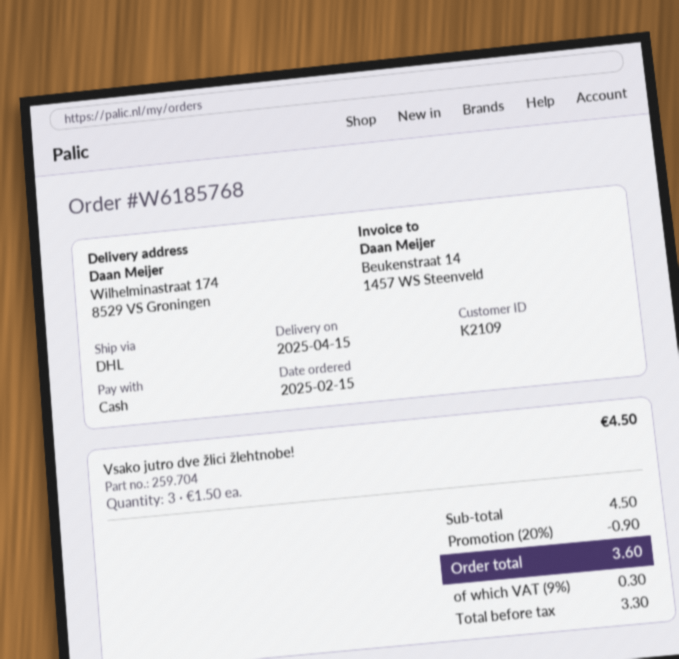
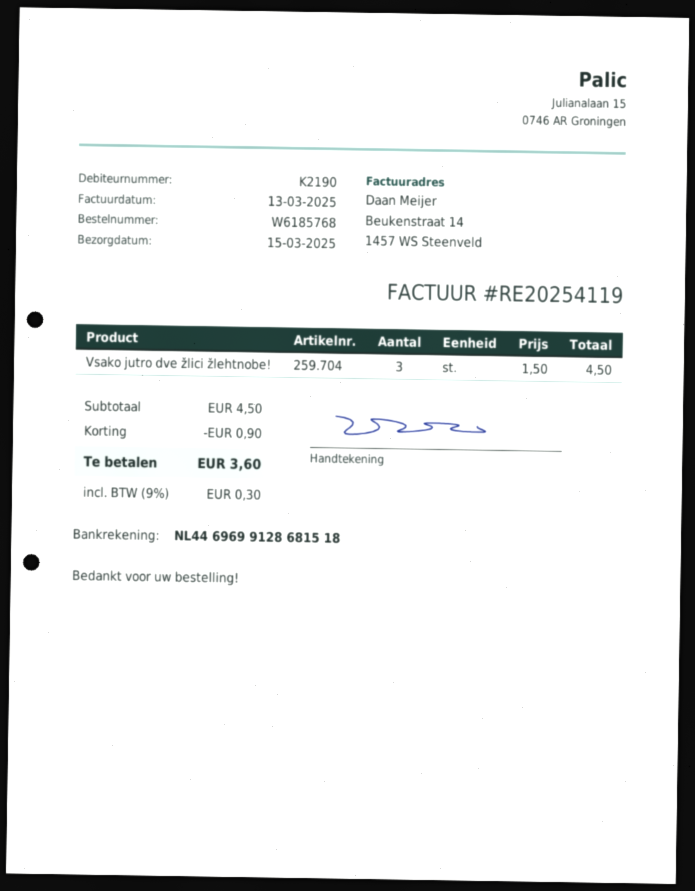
delivery date: 2025-04-15 -> 2025-03-15
customer number: K2109 -> K2190

